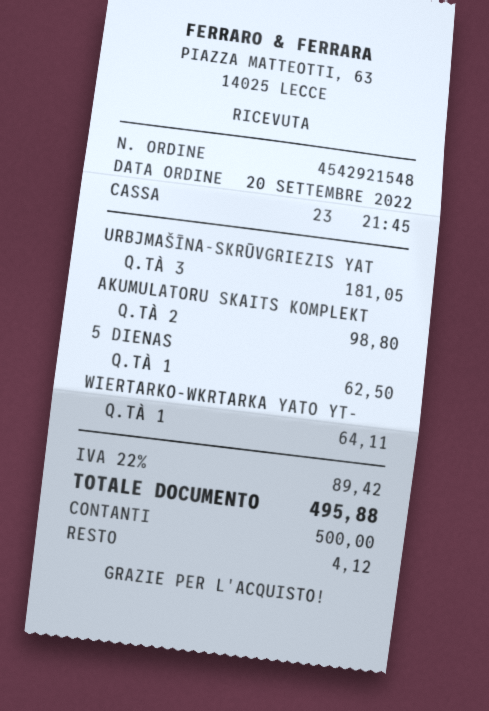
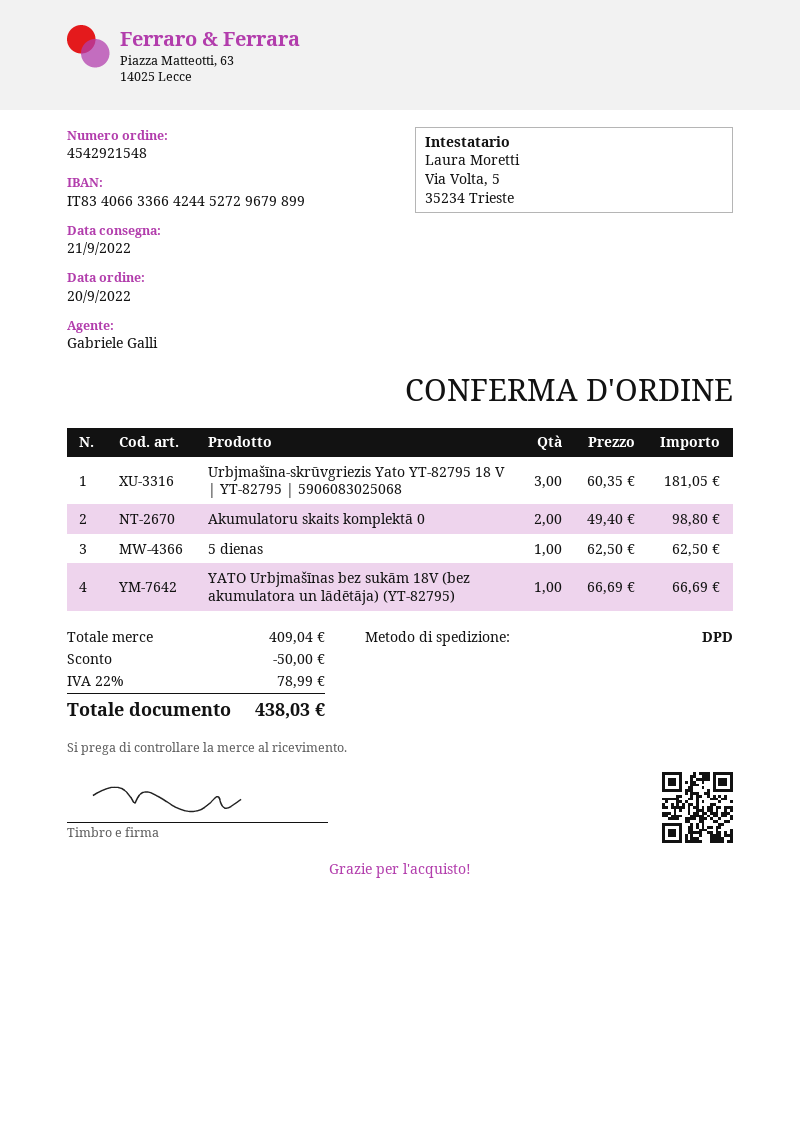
WIERTARKO-WKRTARKA YATO YT-: 1 for 64.11 -> none
YATO Urbjmašīnas bez sukām 18V (bez akumulatora un lādētāja) (YT-82795): none -> 1 for 66.69
discount: none -> 50.00
tax: 22% = 89.42 -> 22% = 78.99
total: 495.88 -> 438.03

